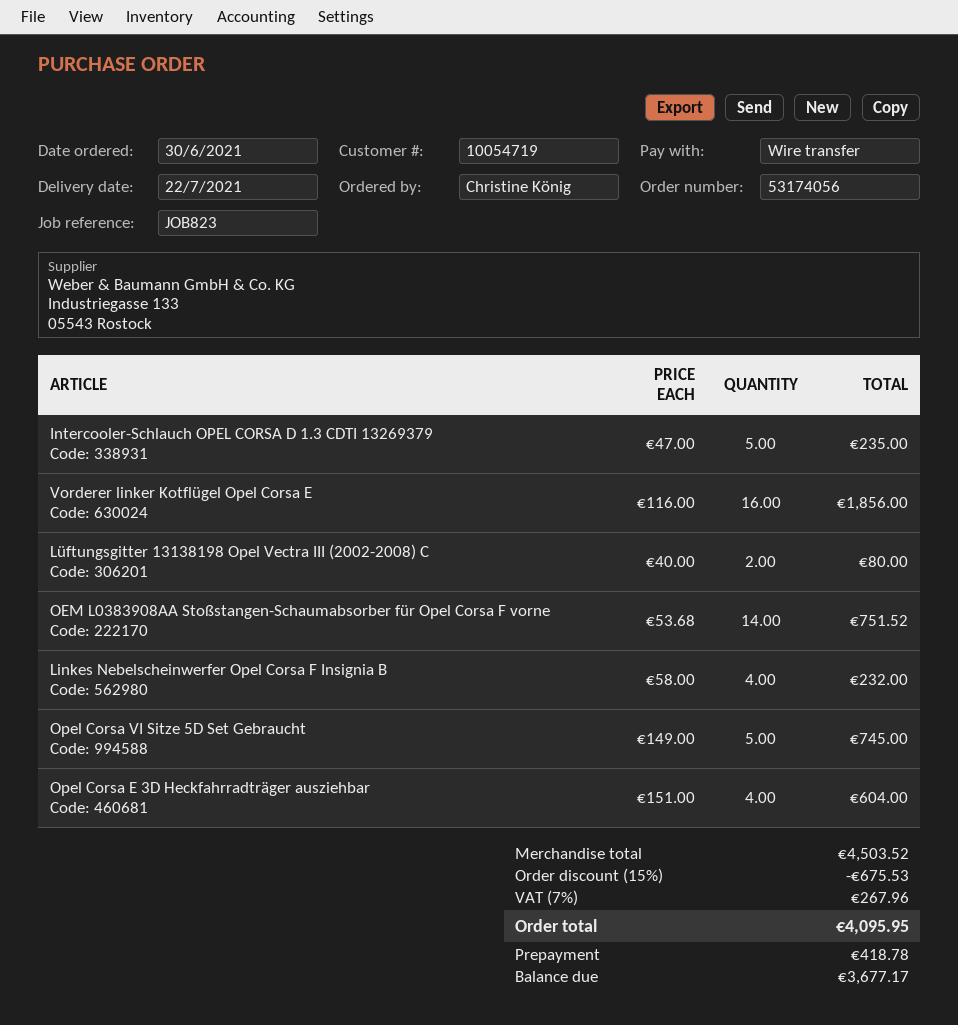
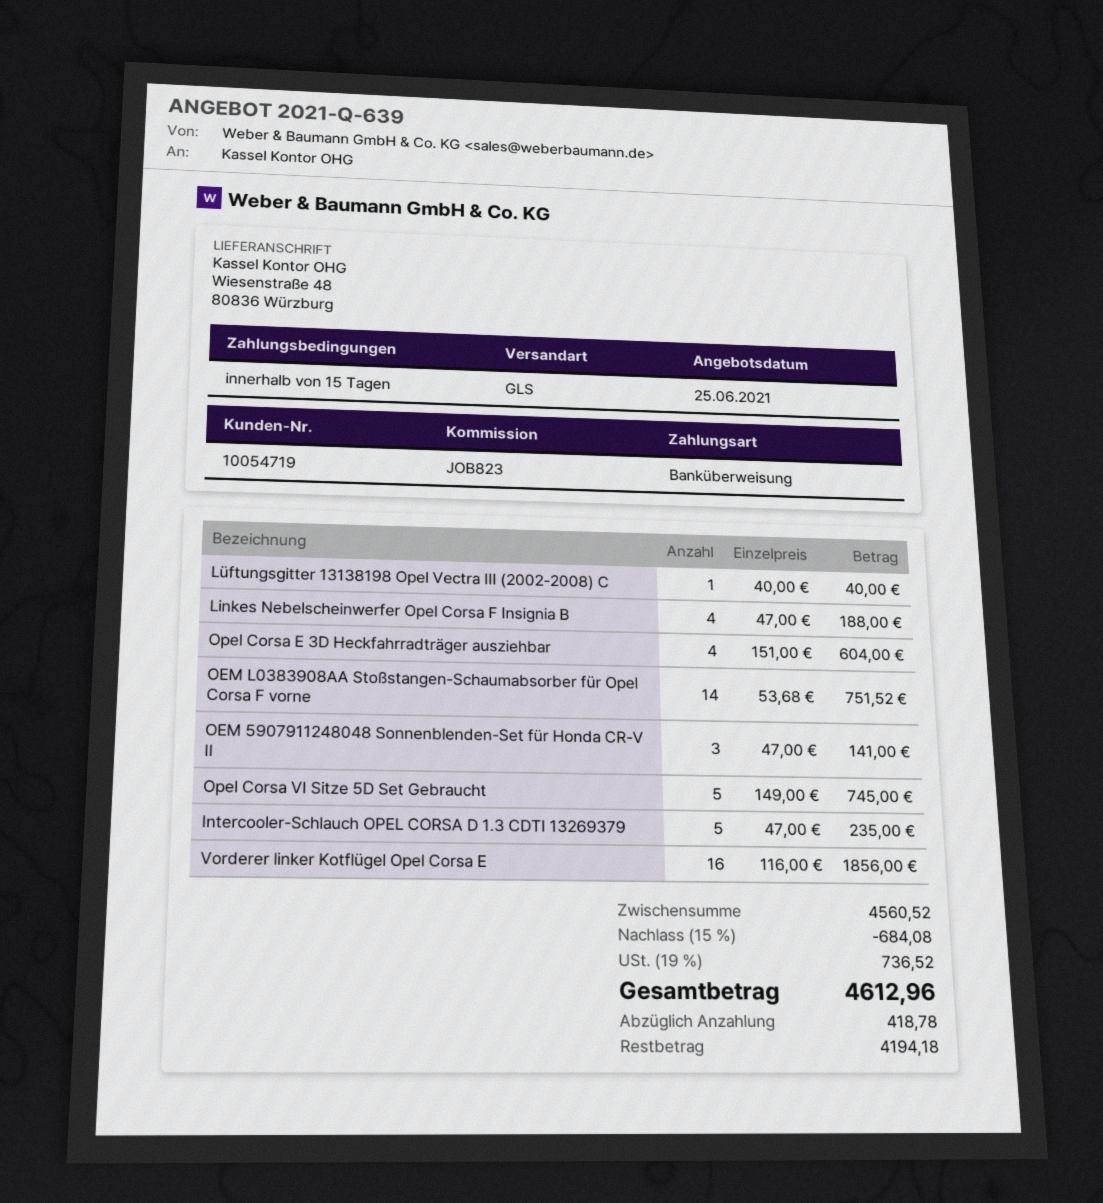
Lüftungsgitter 13138198 Opel Vectra III (2002-2008) C: 2 x 40.00 = 80.00 -> 1 x 40.00 = 40.00
Linkes Nebelscheinwerfer Opel Corsa F Insignia B: 4 x 58.00 = 232.00 -> 4 x 47.00 = 188.00
OEM 5907911248048 Sonnenblenden-Set für Honda CR-V II: none -> 3 x 47.00 = 141.00
subtotal: 4503.52 -> 4560.52
discount: 15% = 675.53 -> 15% = 684.08
tax: 7% = 267.96 -> 19% = 736.52
total: 4095.95 -> 4612.96
balance: 3677.17 -> 4194.18

